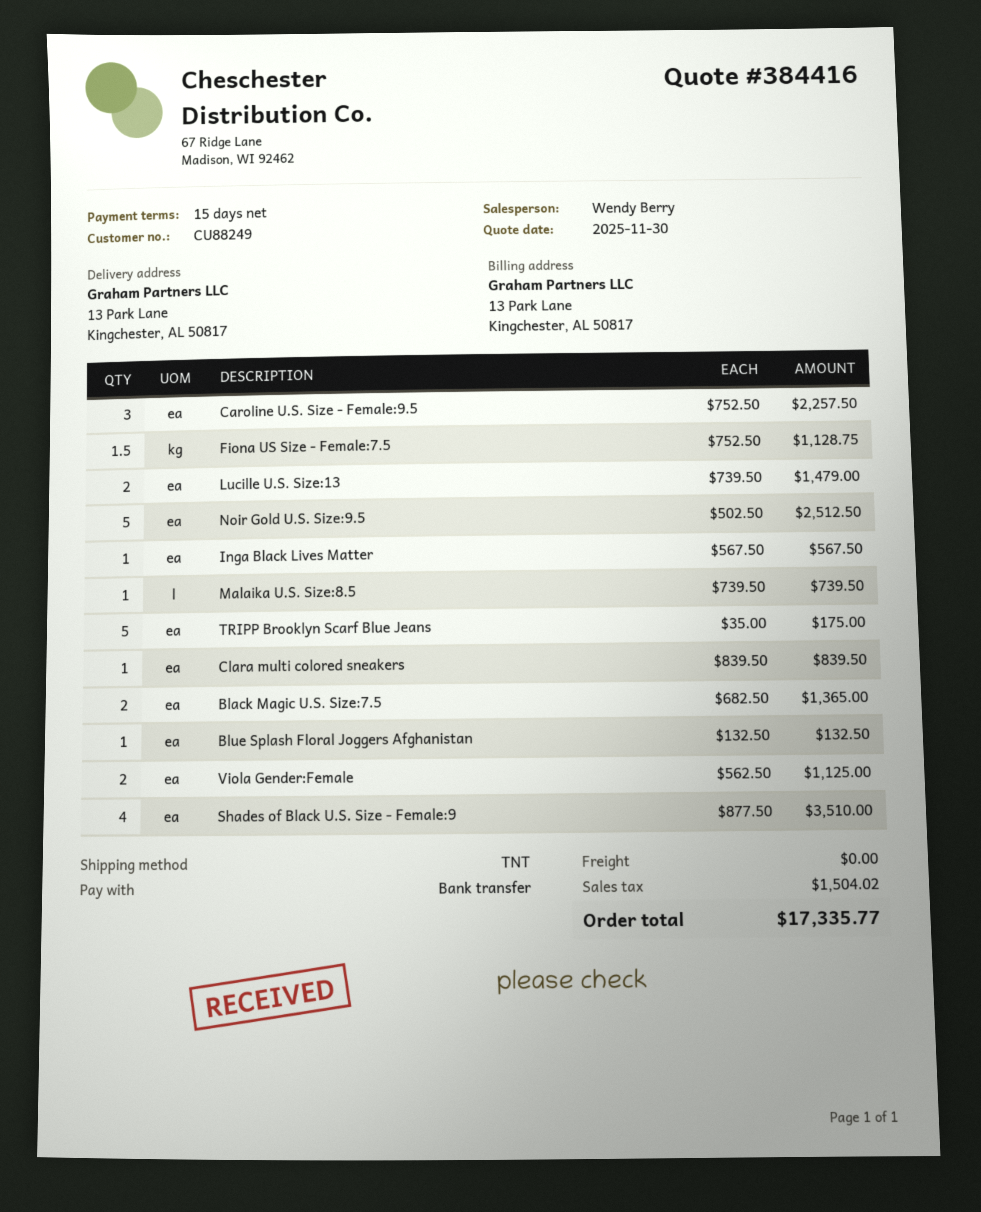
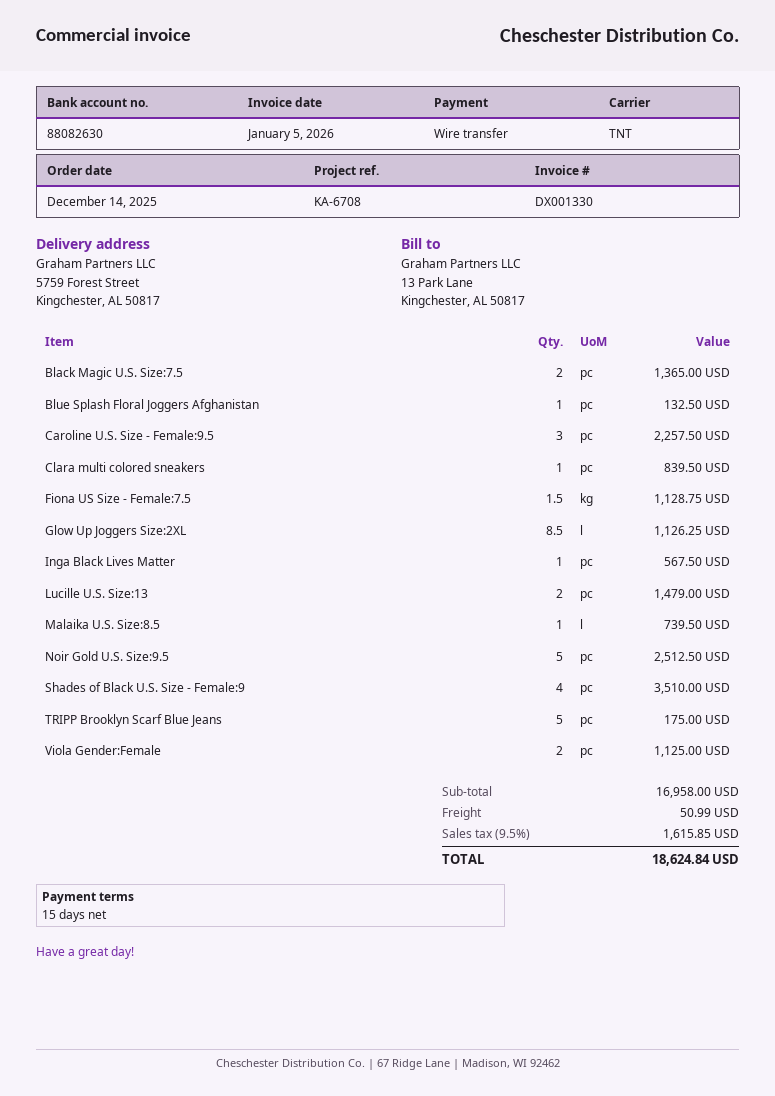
ship to: 13 Park Lane, Kingchester, AL 50817 -> 5759 Forest Street, Kingchester, AL 50817
Glow Up Joggers Size:2XL: none -> 8.5 for 1126.25
shipping: 0.00 -> 50.99
tax: 1504.02 -> 1615.85
total: 17335.77 -> 18624.84

